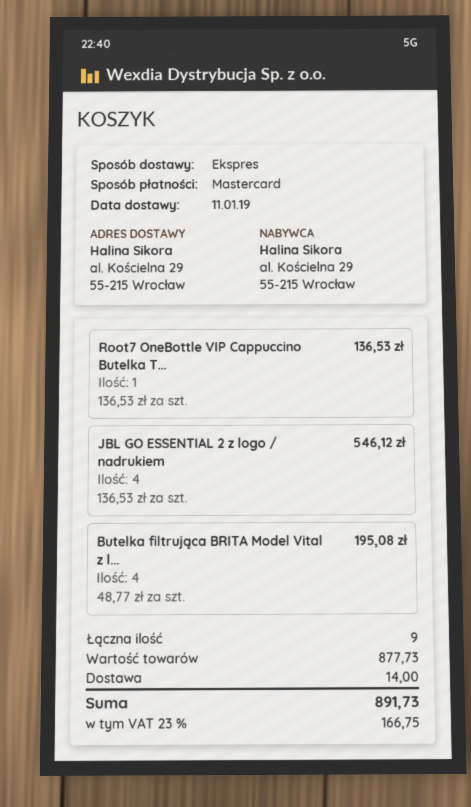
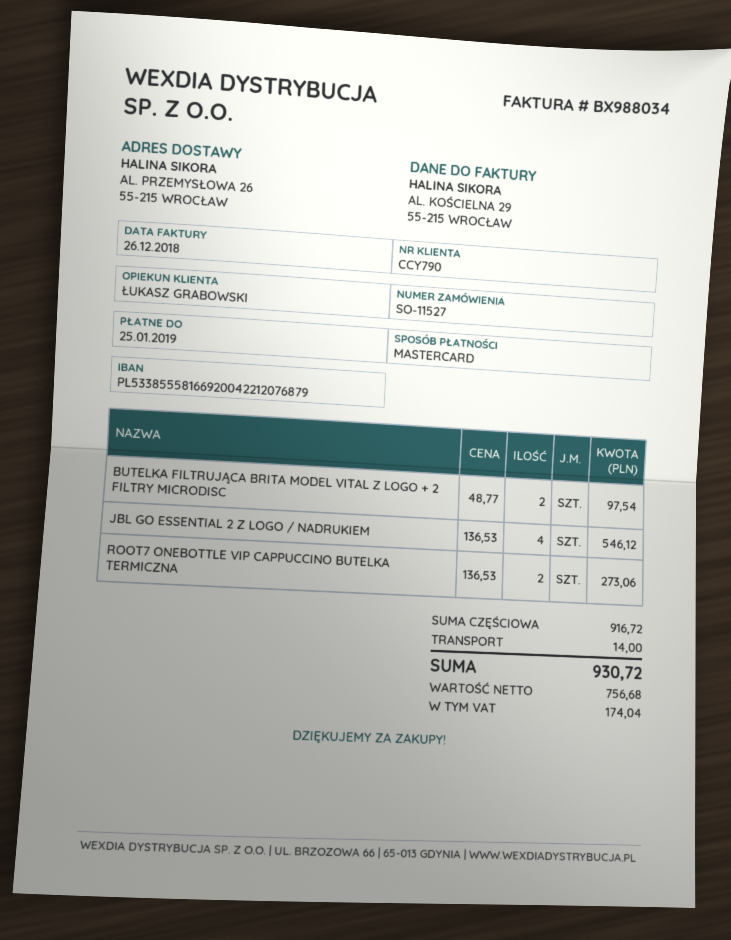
ship to: al. Kościelna 29, 55-215 Wrocław -> AL. PRZEMYSŁOWA 26, 55-215 WROCŁAW
Root7 OneBottle VIP Cappuccino Butelka T...: 1 x 136.53 = 136.53 -> 2 x 136.53 = 273.06
Butelka filtrująca BRITA Model Vital z l...: 4 x 48.77 = 195.08 -> 2 x 48.77 = 97.54
subtotal: 877.73 -> 916.72
tax: 166.75 -> 174.04
total: 891.73 -> 930.72

